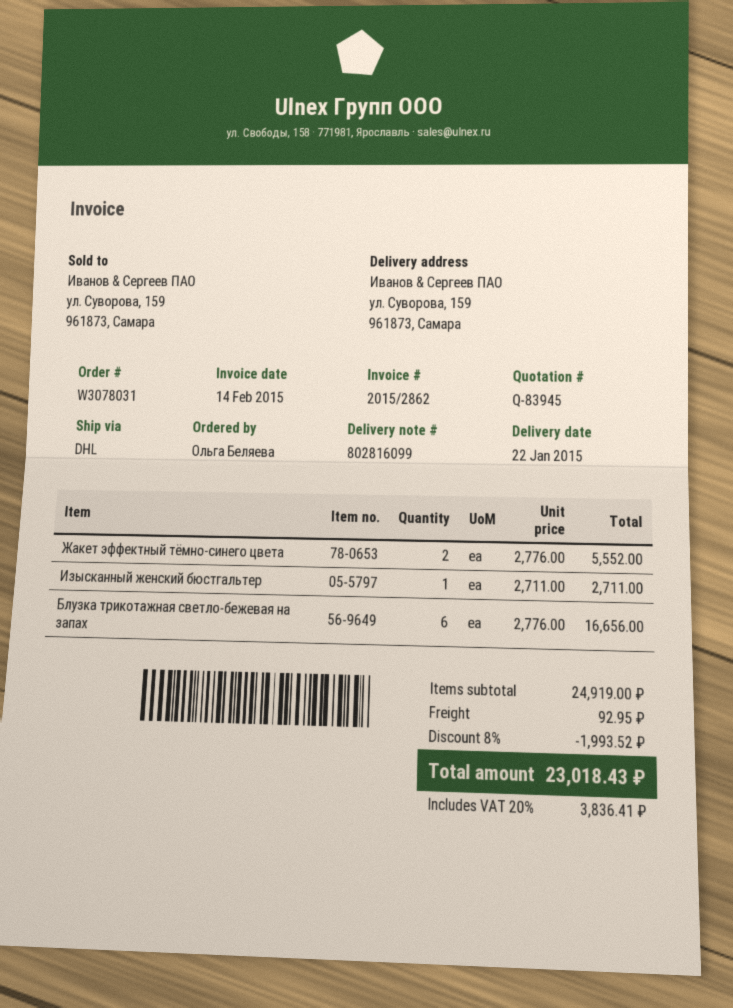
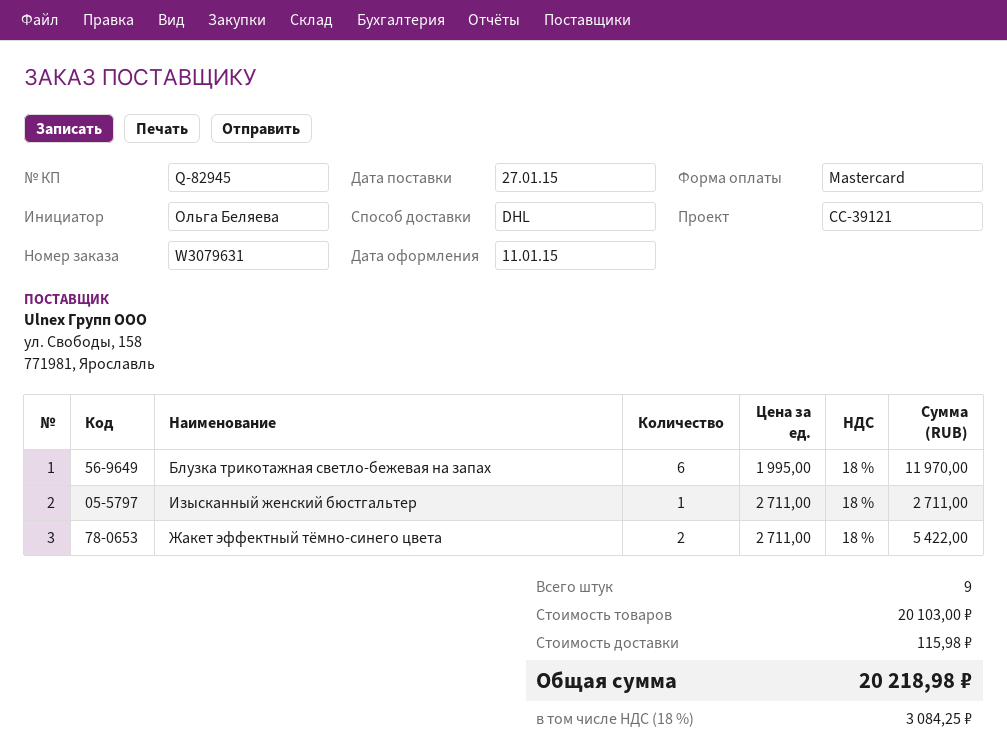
quote number: Q-83945 -> Q-82945
order number: W3078031 -> W3079631
delivery date: 2015-01-22 -> 2015-01-27
Жакет эффектный тёмно-синего цвета: 2 x 2776.00 = 5552.00 -> 2 x 2711.00 = 5422.00
Блузка трикотажная светло-бежевая на запах: 6 x 2776.00 = 16656.00 -> 6 x 1995.00 = 11970.00
subtotal: 24919.00 -> 20103.00
discount: 8% = 1993.52 -> none
shipping: 92.95 -> 115.98
tax: 20% = 3836.41 -> 18% = 3084.25
total: 23018.43 -> 20218.98

